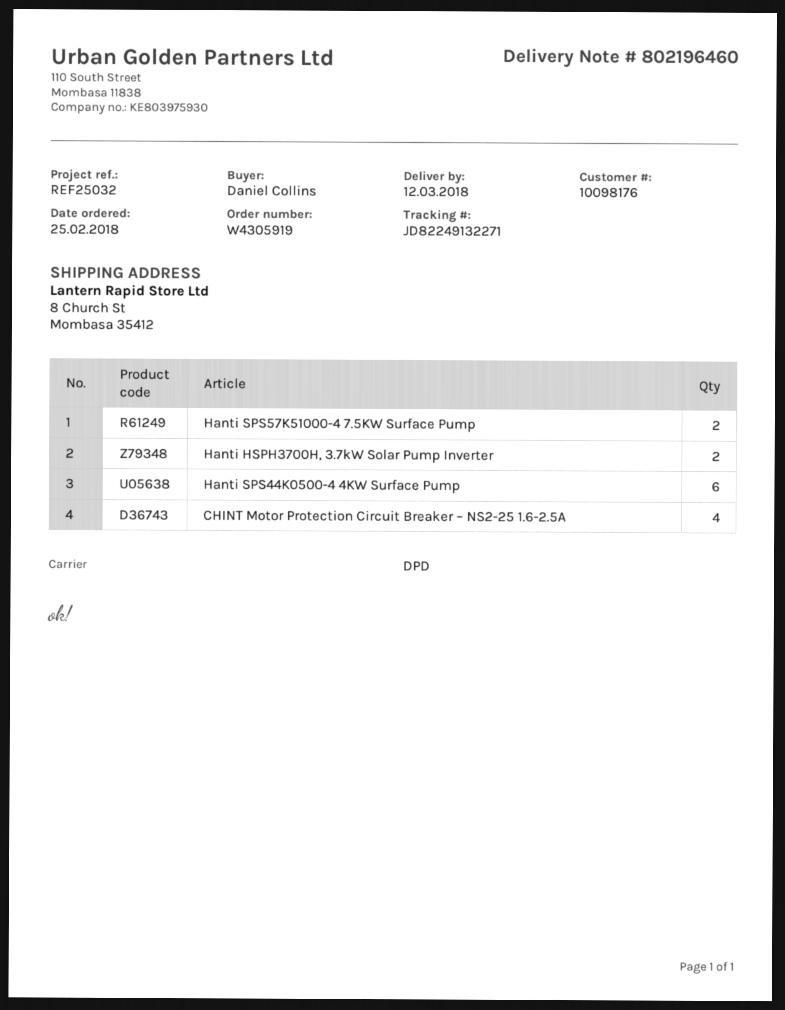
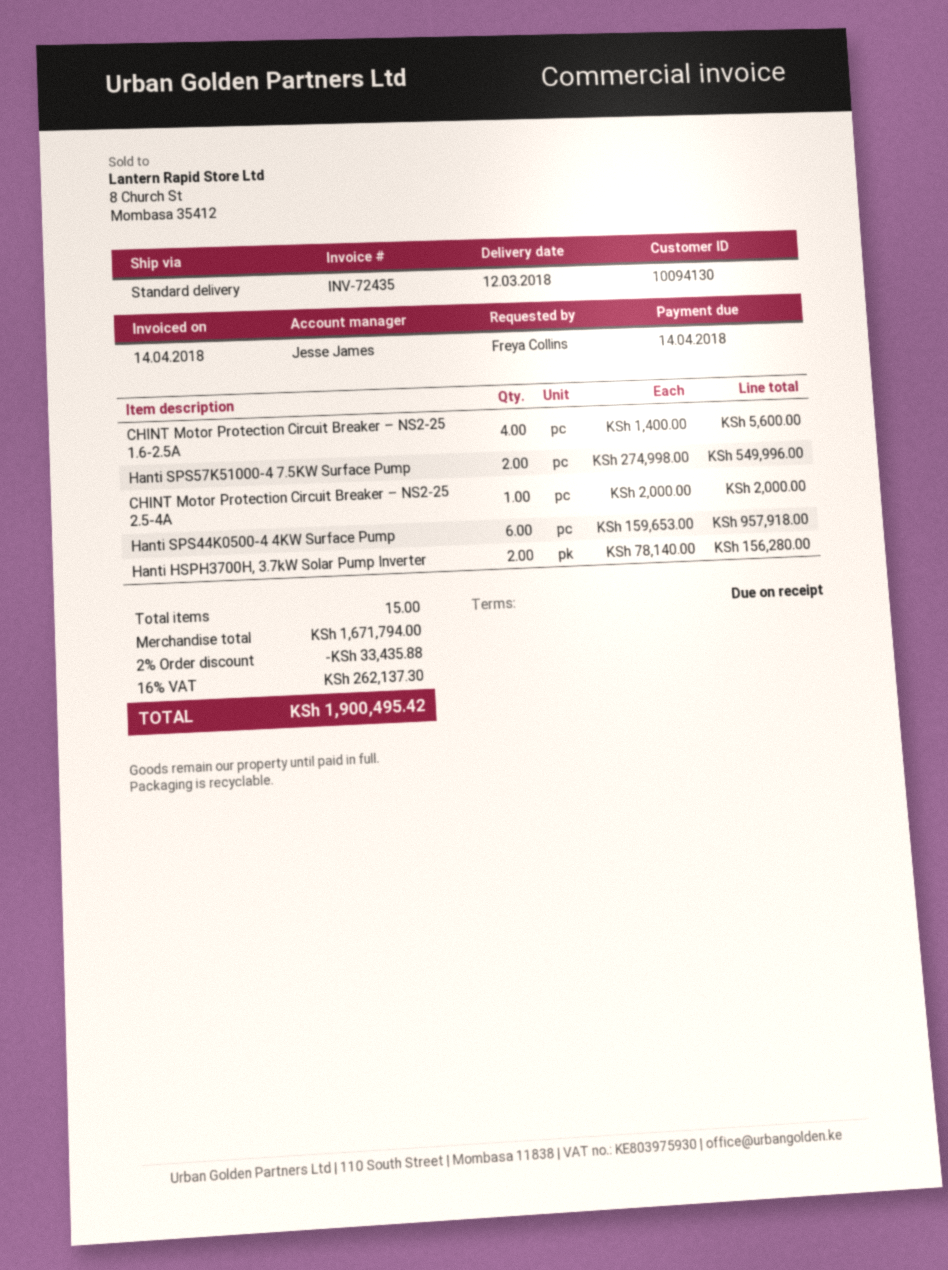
customer number: 10098176 -> 10094130
ordered by: Daniel Collins -> Freya Collins
shipping method: DPD -> standard
CHINT Motor Protection Circuit Breaker – NS2-25 2.5-4A: none -> 1

